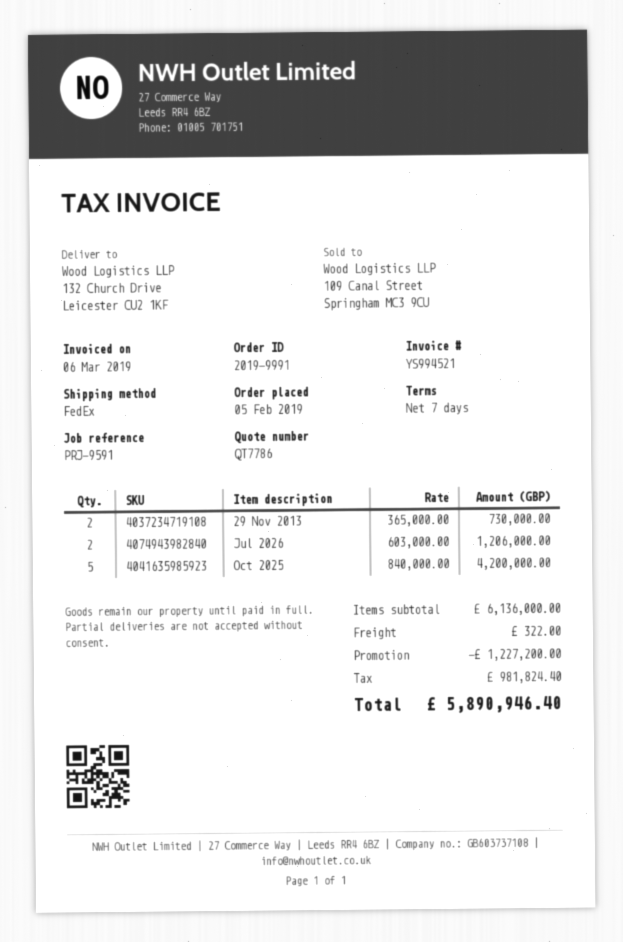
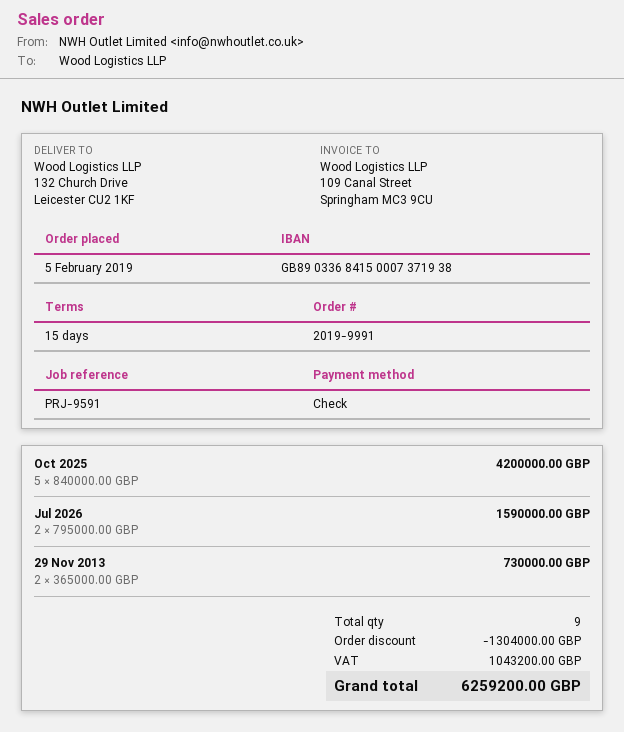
payment terms: 7 days -> 15 days
Jul 2026: 2 x 603000.00 = 1206000.00 -> 2 x 795000.00 = 1590000.00
discount: 1227200.00 -> 1304000.00
shipping: 322.00 -> none
tax: 981824.40 -> 1043200.00
total: 5890946.40 -> 6259200.00

